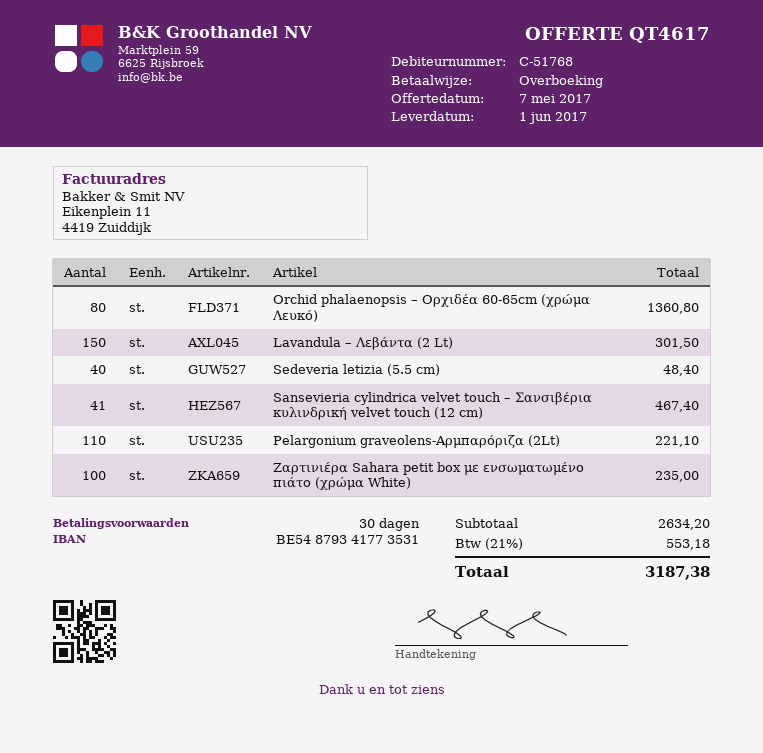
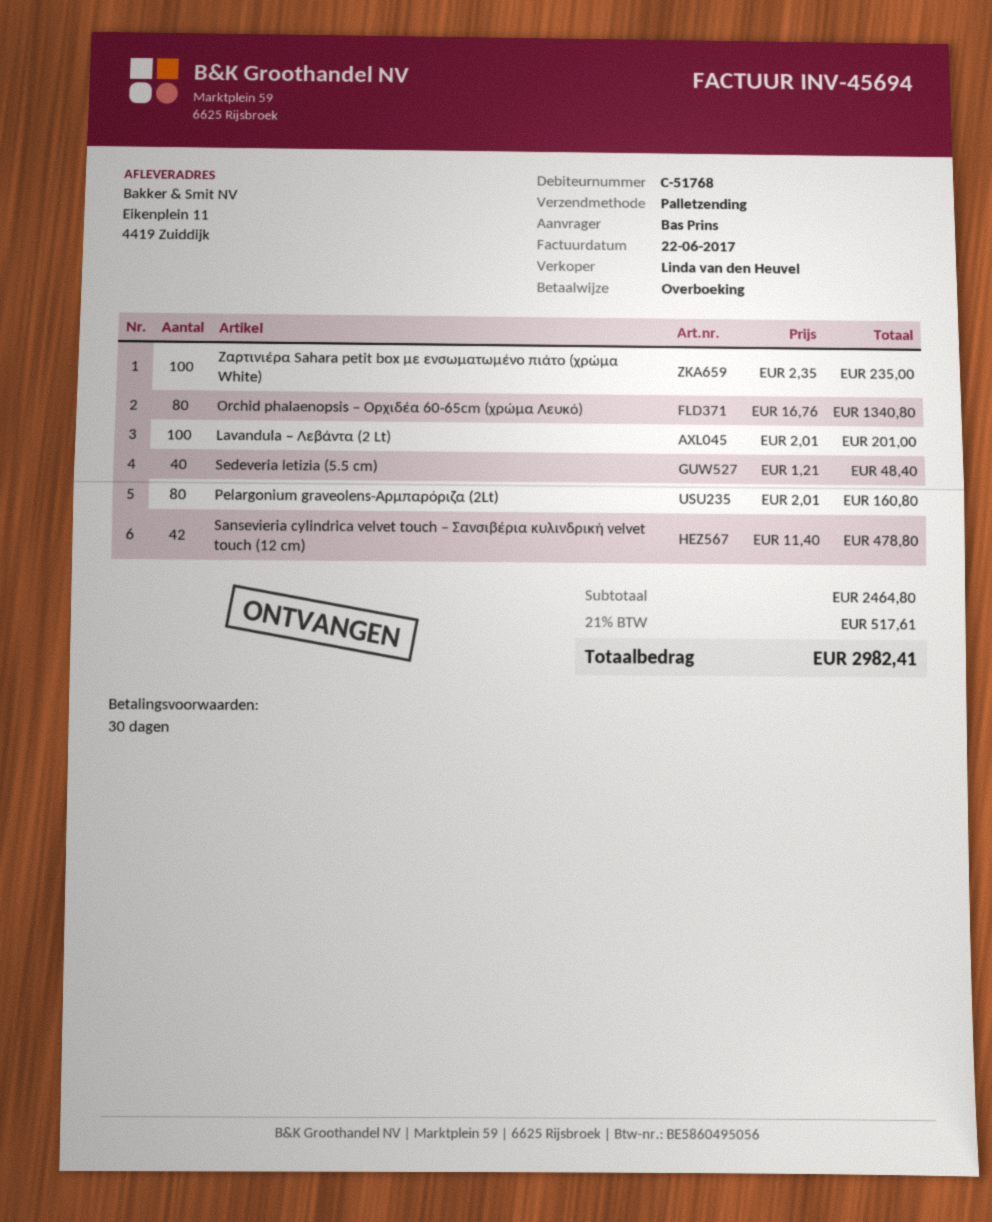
Orchid phalaenopsis – Ορχιδέα 60-65cm (χρώμα Λευκό): 80 for 1360.80 -> 80 for 1340.80
Lavandula – Λεβάντα (2 Lt): 150 for 301.50 -> 100 for 201.00
Sansevieria cylindrica velvet touch – Σανσιβέρια κυλινδρική velvet touch (12 cm): 41 for 467.40 -> 42 for 478.80
Pelargonium graveolens-Αρμπαρόριζα (2Lt): 110 for 221.10 -> 80 for 160.80
subtotal: 2634.20 -> 2464.80
tax: 21% = 553.18 -> 21% = 517.61
total: 3187.38 -> 2982.41

